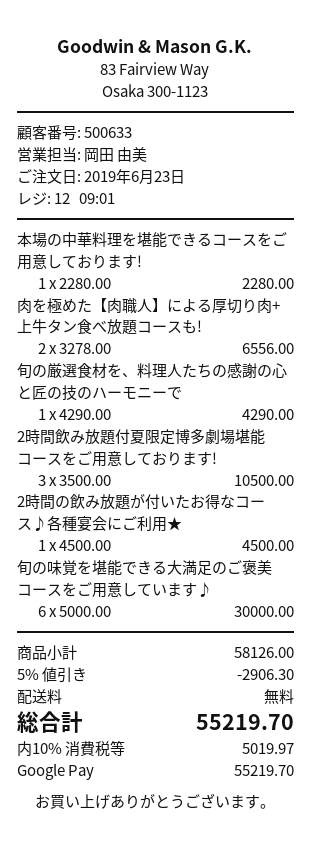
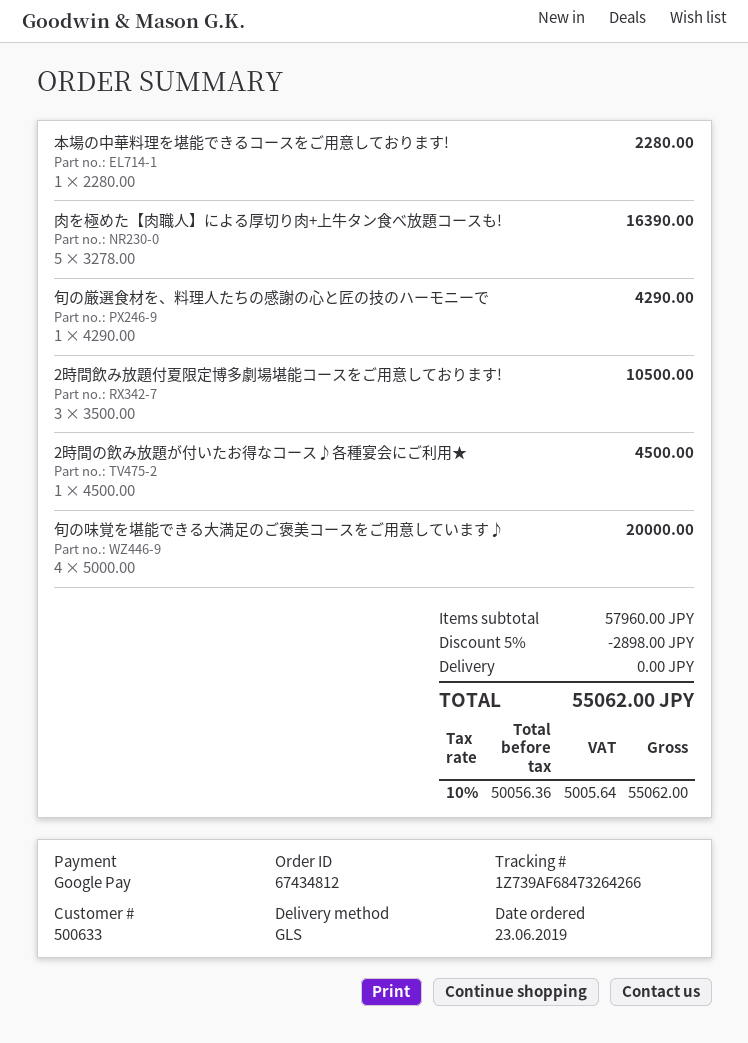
肉を極めた【肉職人】による厚切り肉+上牛タン食べ放題コースも!: 2 x 3278.00 = 6556.00 -> 5 x 3278.00 = 16390.00
旬の味覚を堪能できる大満足のご褒美コースをご用意しています♪: 6 x 5000.00 = 30000.00 -> 4 x 5000.00 = 20000.00
subtotal: 58126.00 -> 57960.00
discount: 5% = 2906.30 -> 5% = 2898.00
tax: 10% = 5019.97 -> 10% = 5005.64
total: 55219.70 -> 55062.00

